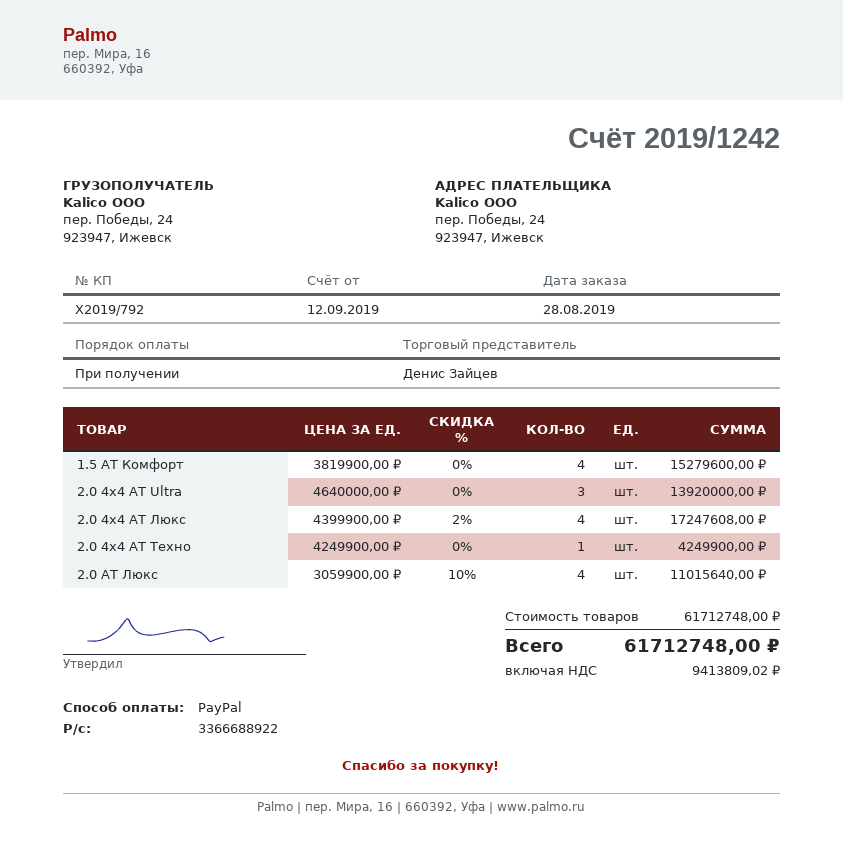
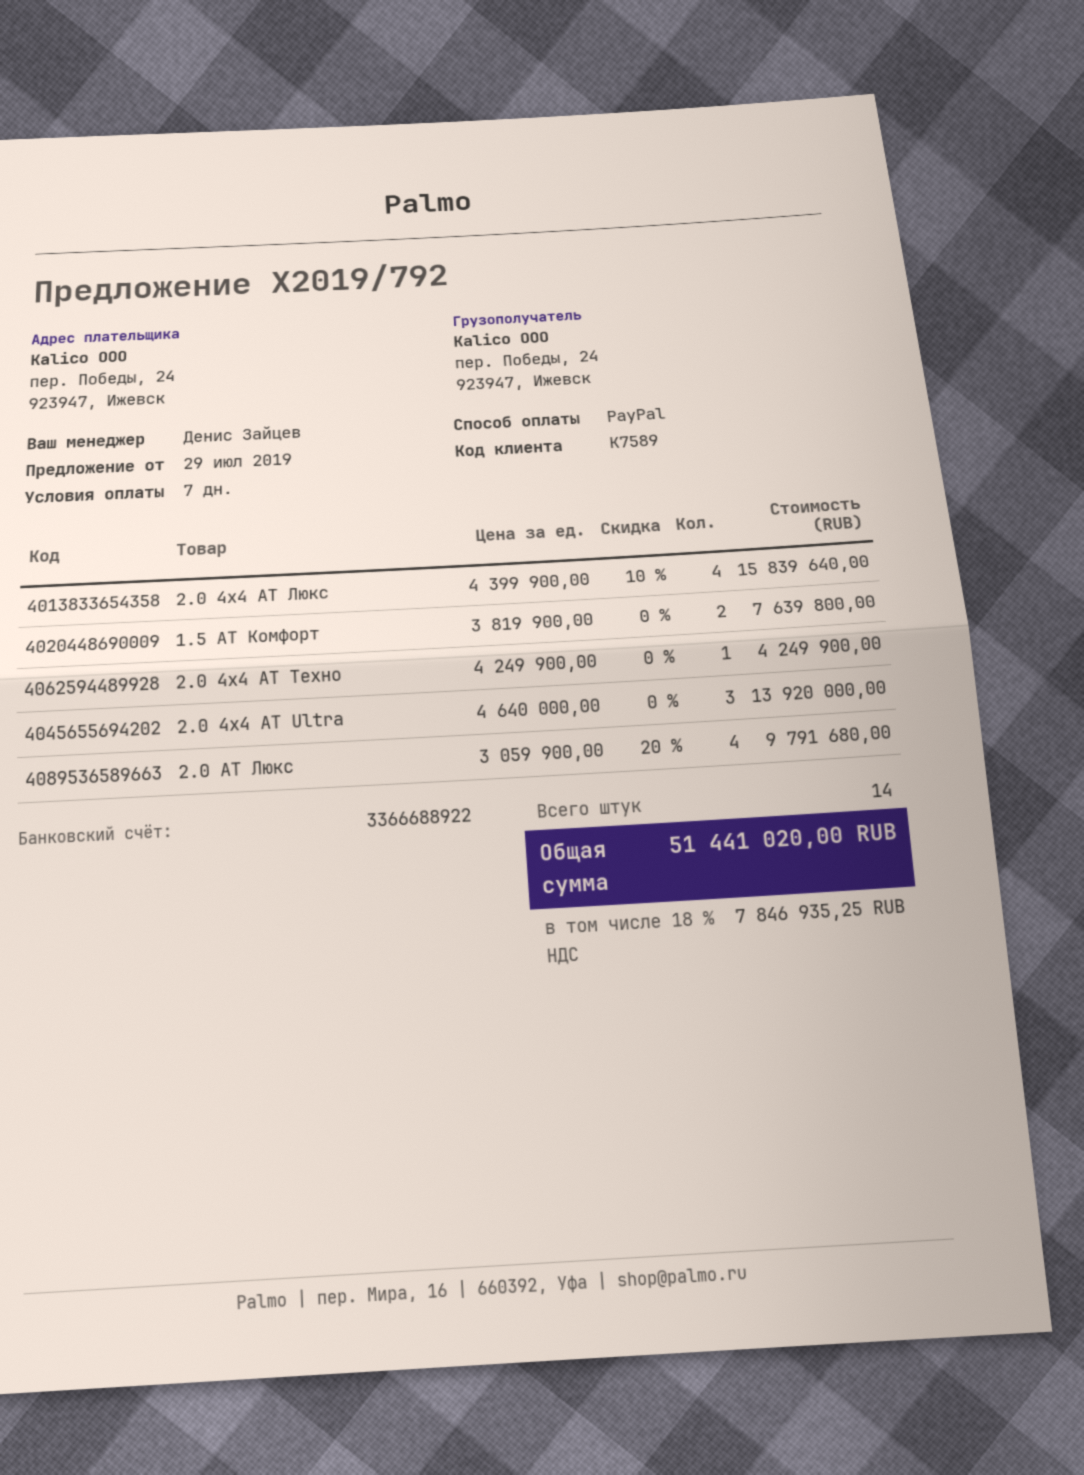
payment terms: on receipt -> 7 days
1.5 AT Комфорт: 4 x 3819900.00 = 15279600.00 -> 2 x 3819900.00 = 7639800.00
2.0 4x4 AT Люкс: 4 x 4399900.00 - 2% = 17247608.00 -> 4 x 4399900.00 - 10% = 15839640.00
2.0 AT Люкс: 4 x 3059900.00 - 10% = 11015640.00 -> 4 x 3059900.00 - 20% = 9791680.00
tax: 9413809.02 -> 7846935.25
total: 61712748.00 -> 51441020.00

